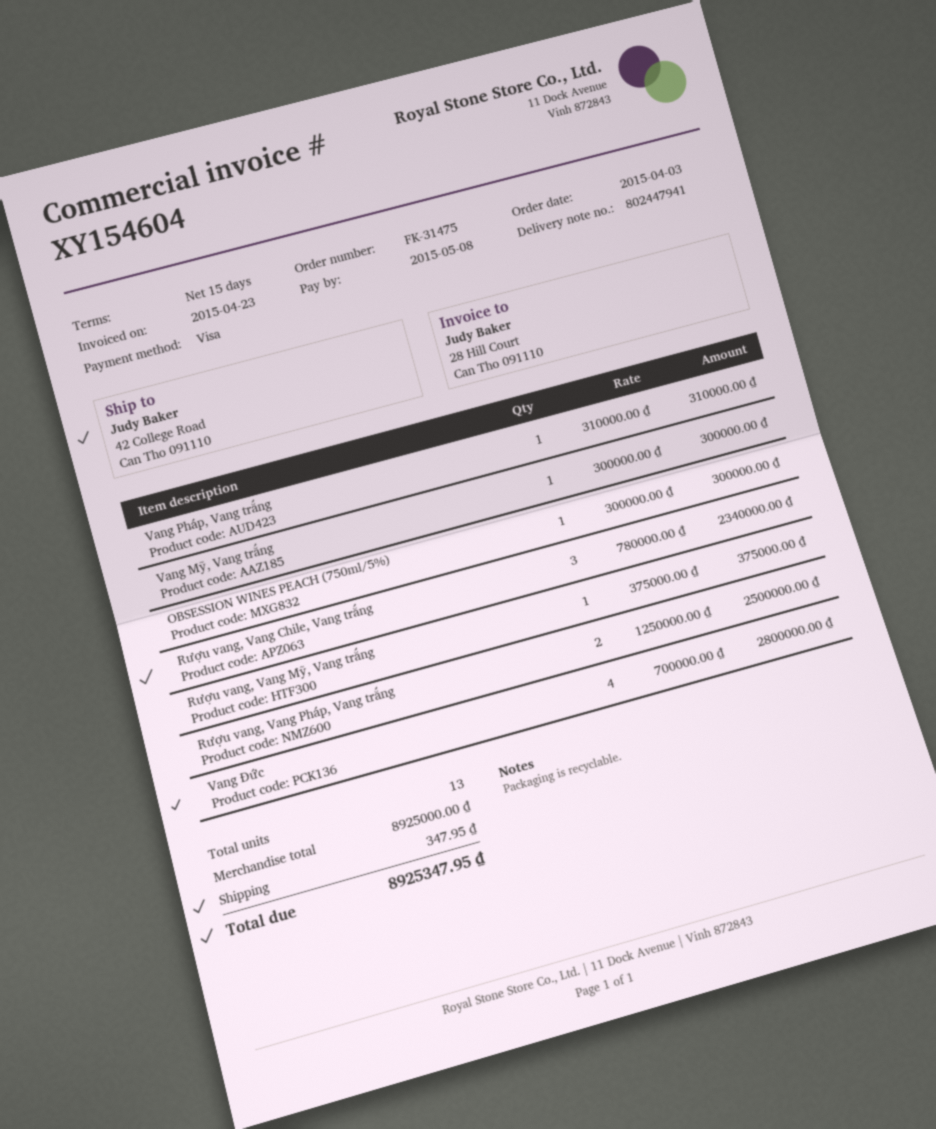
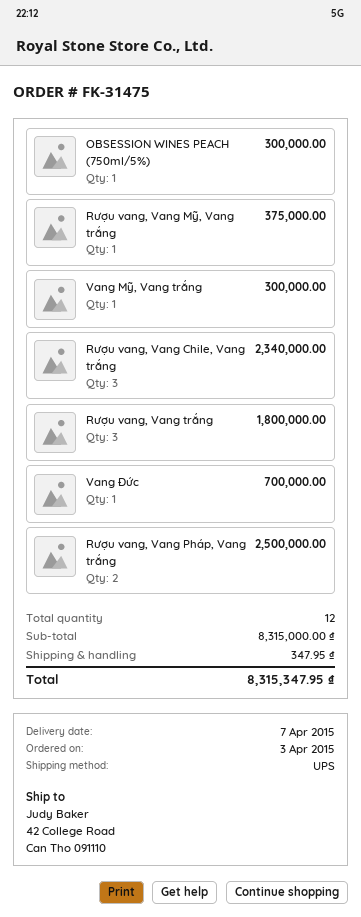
Vang Pháp, Vang trắng: 1 for 310000.00 -> none
Vang Đức: 4 for 2800000.00 -> 1 for 700000.00
Rượu vang, Vang trắng: none -> 3 for 1800000.00
total quantity: 13 -> 12
subtotal: 8925000.00 -> 8315000.00
total: 8925347.95 -> 8315347.95

